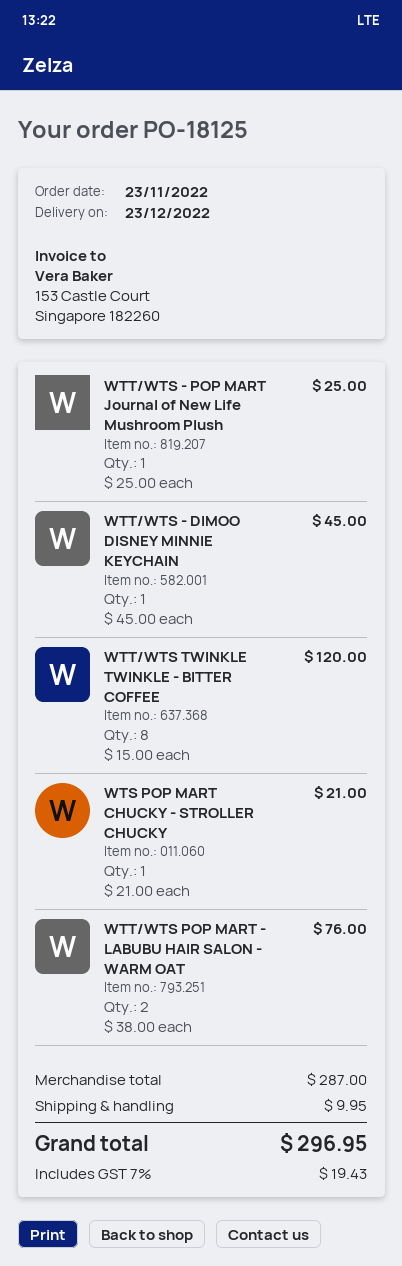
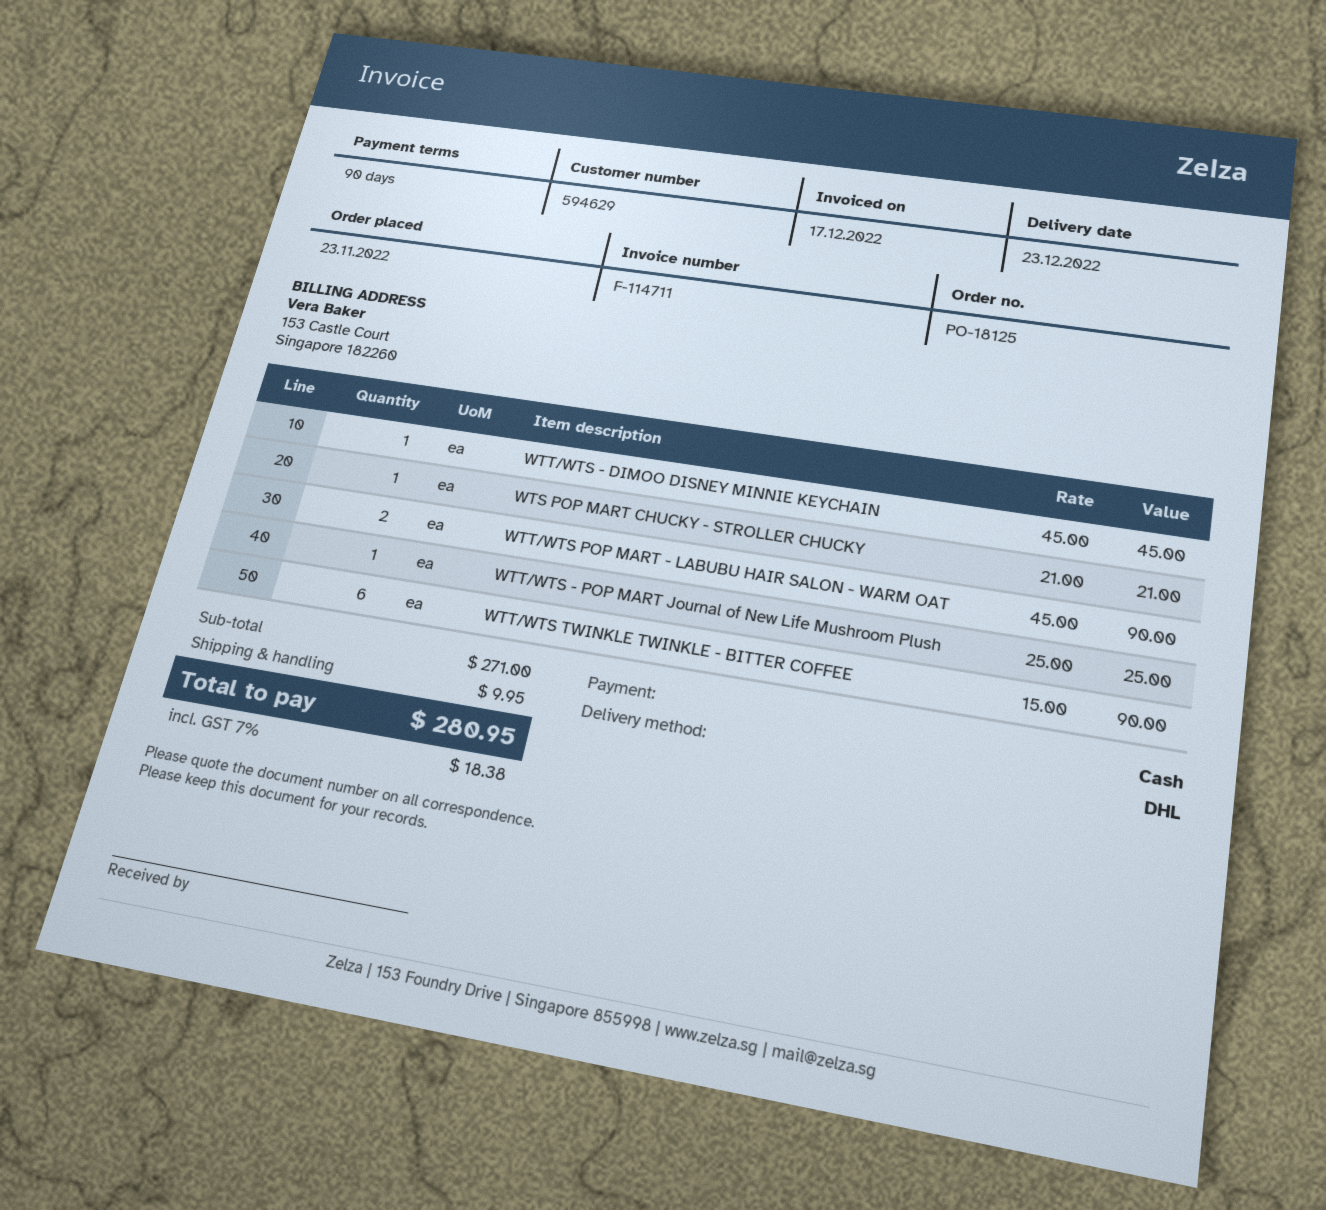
WTT/WTS TWINKLE TWINKLE - BITTER COFFEE: 8 x 15.00 = 120.00 -> 6 x 15.00 = 90.00
WTT/WTS POP MART - LABUBU HAIR SALON - WARM OAT: 2 x 38.00 = 76.00 -> 2 x 45.00 = 90.00
subtotal: 287.00 -> 271.00
tax: 7% = 19.43 -> 7% = 18.38
total: 296.95 -> 280.95

